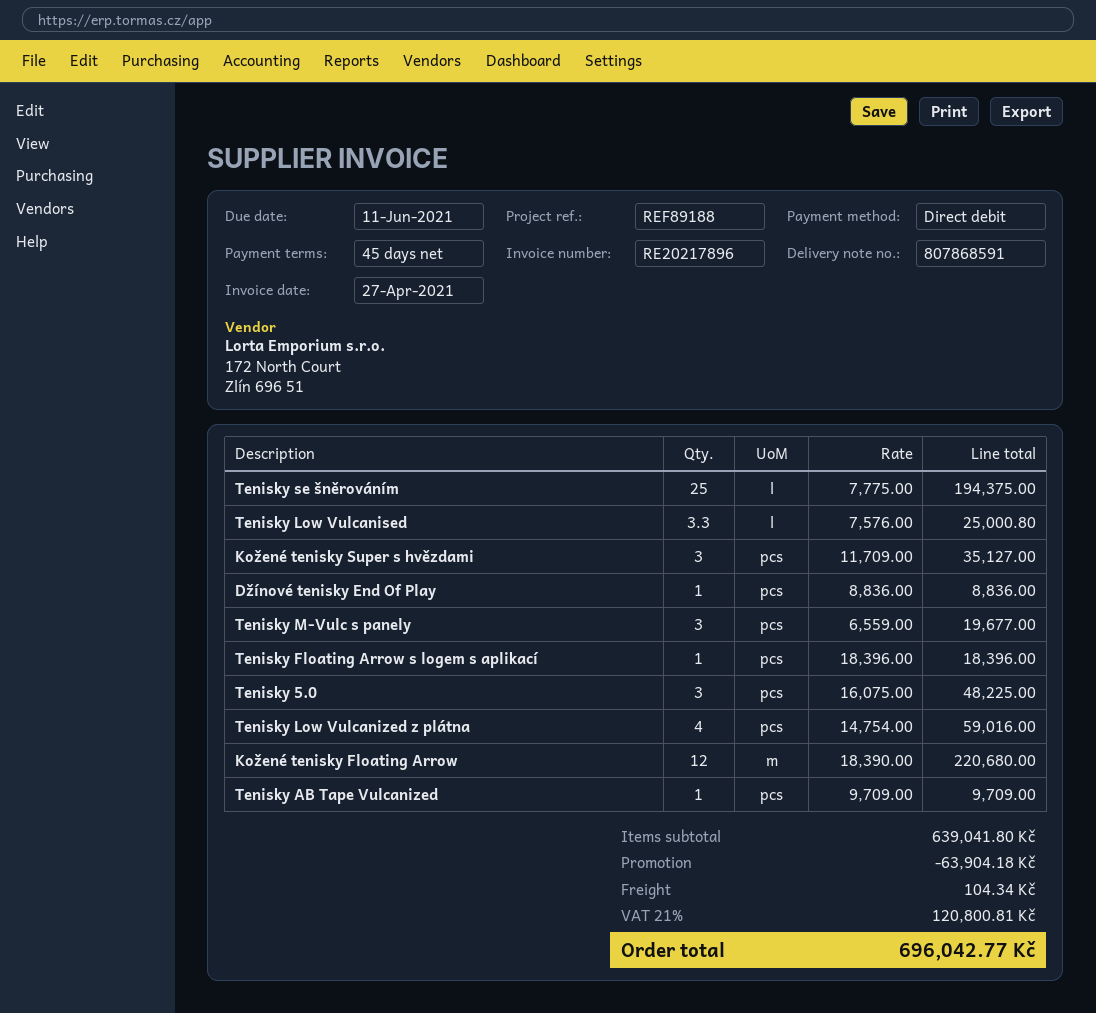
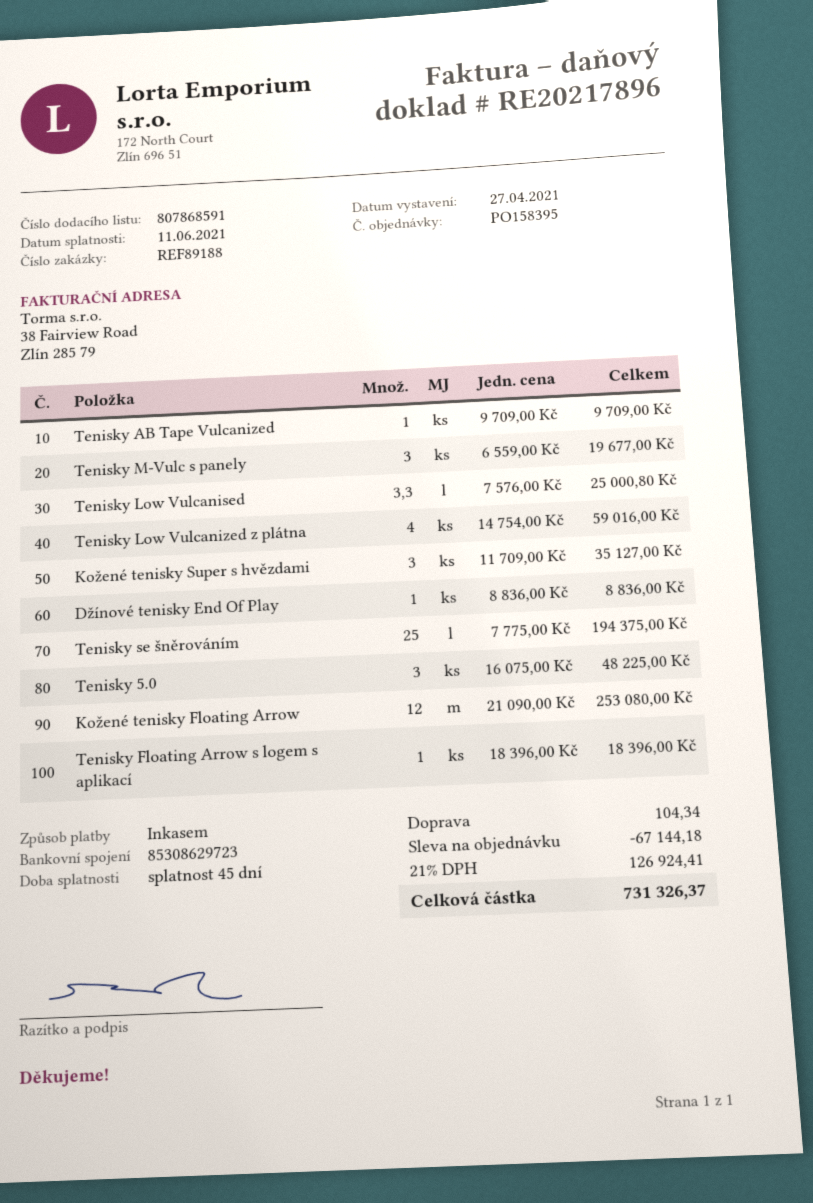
Kožené tenisky Floating Arrow: 12 x 18390.00 = 220680.00 -> 12 x 21090.00 = 253080.00
discount: 63904.18 -> 67144.18
tax: 21% = 120800.81 -> 21% = 126924.41
total: 696042.77 -> 731326.37

